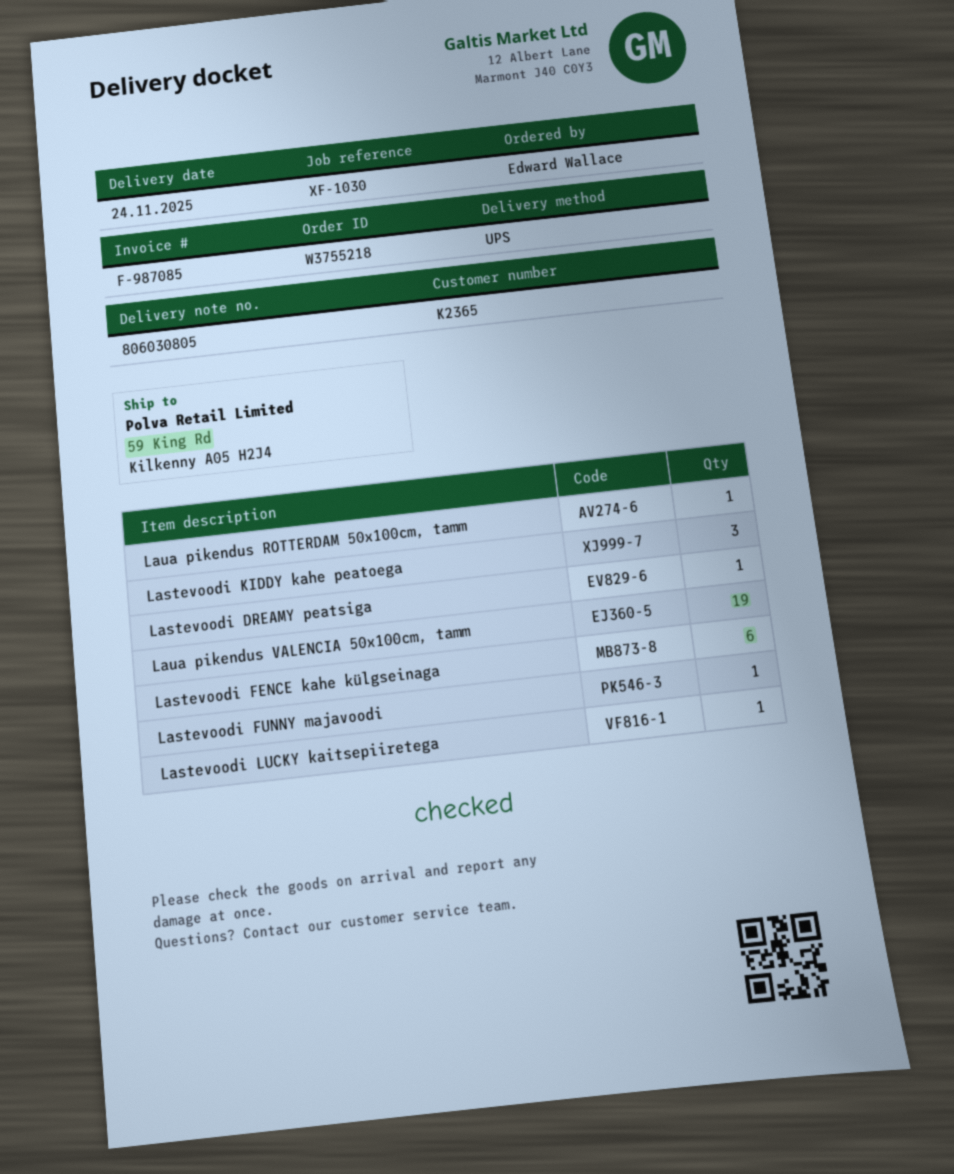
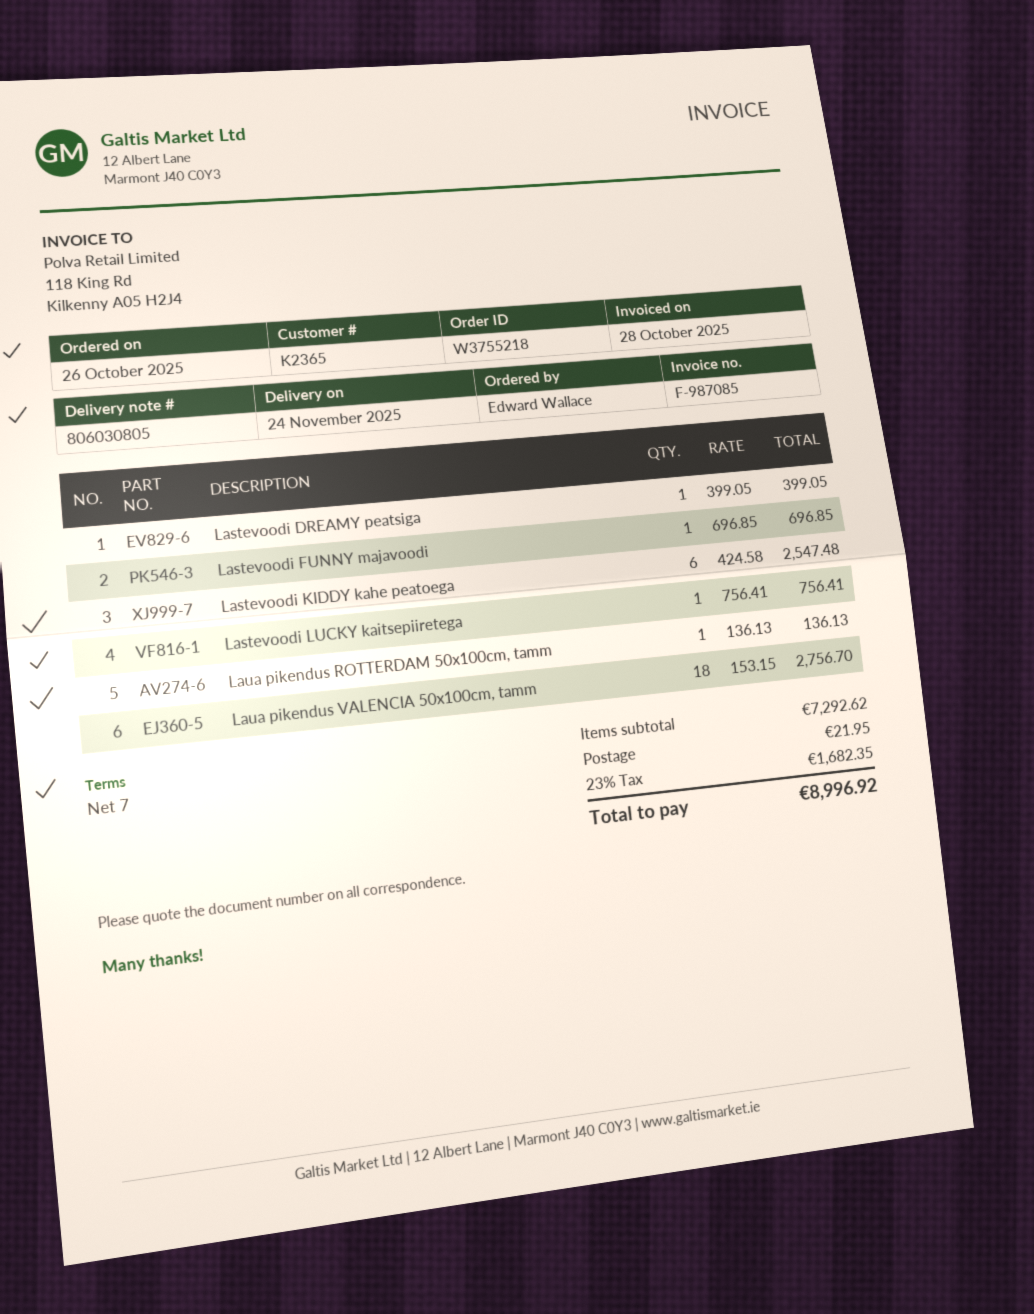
Lastevoodi KIDDY kahe peatoega: 3 -> 6
Laua pikendus VALENCIA 50x100cm, tamm: 19 -> 18
Lastevoodi FENCE kahe külgseinaga: 6 -> none

